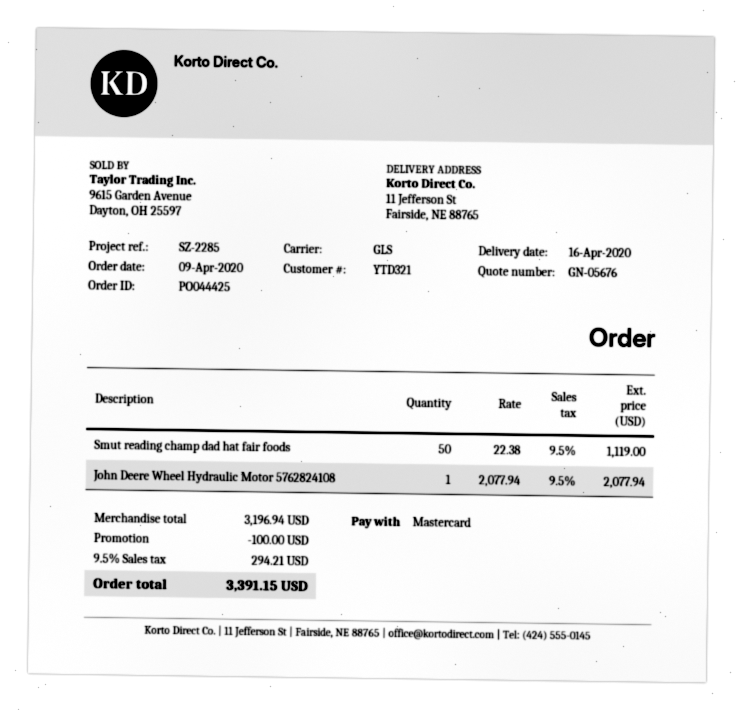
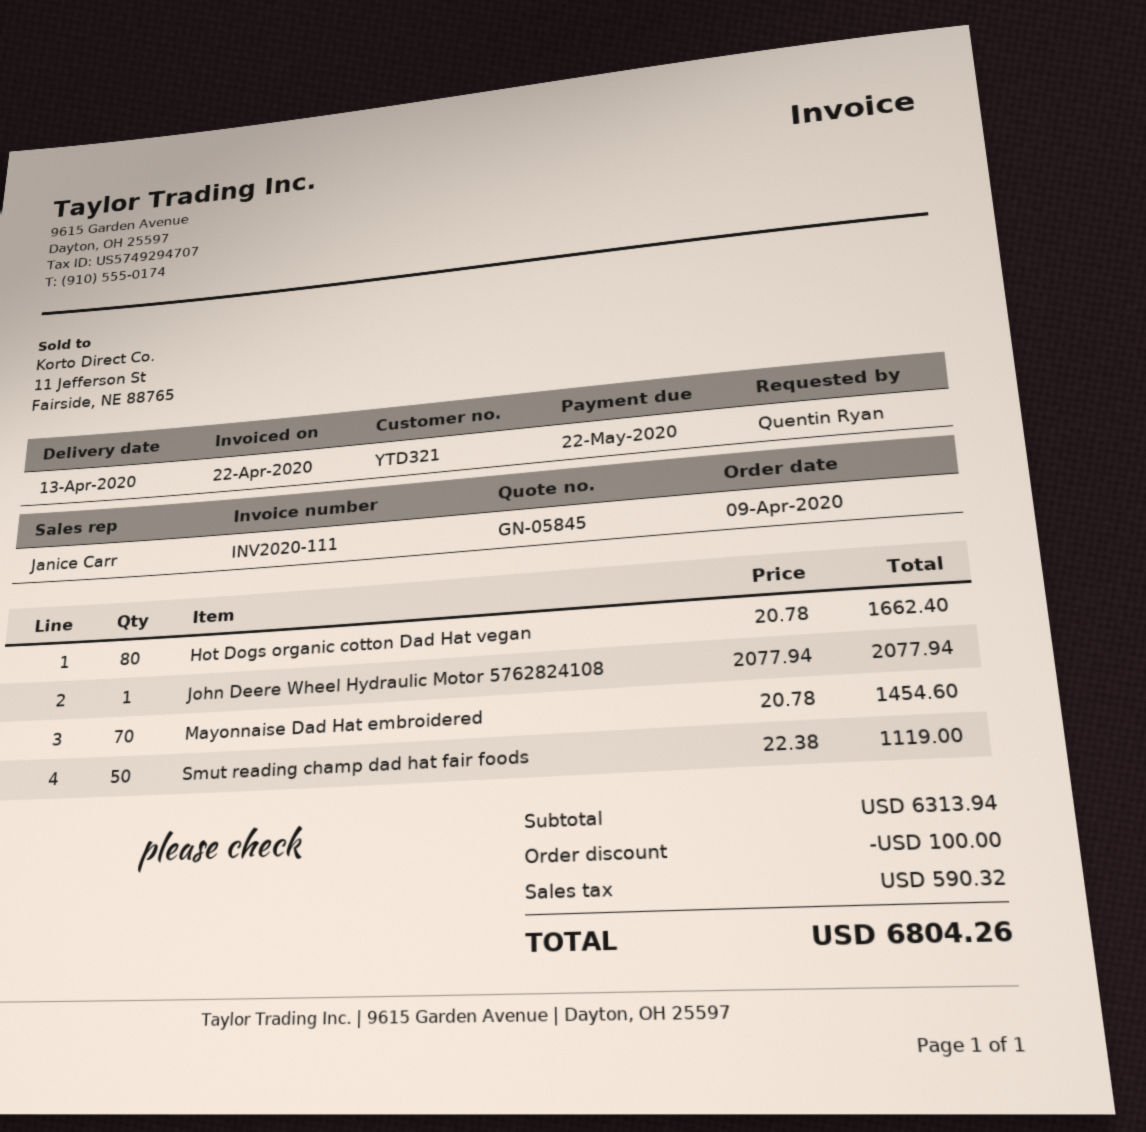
quote number: GN-05676 -> GN-05845
delivery date: 2020-04-16 -> 2020-04-13
Hot Dogs organic cotton Dad Hat vegan: none -> 80 x 20.78 = 1662.40
Mayonnaise Dad Hat embroidered: none -> 70 x 20.78 = 1454.60
subtotal: 3196.94 -> 6313.94
tax: 294.21 -> 590.32
total: 3391.15 -> 6804.26

